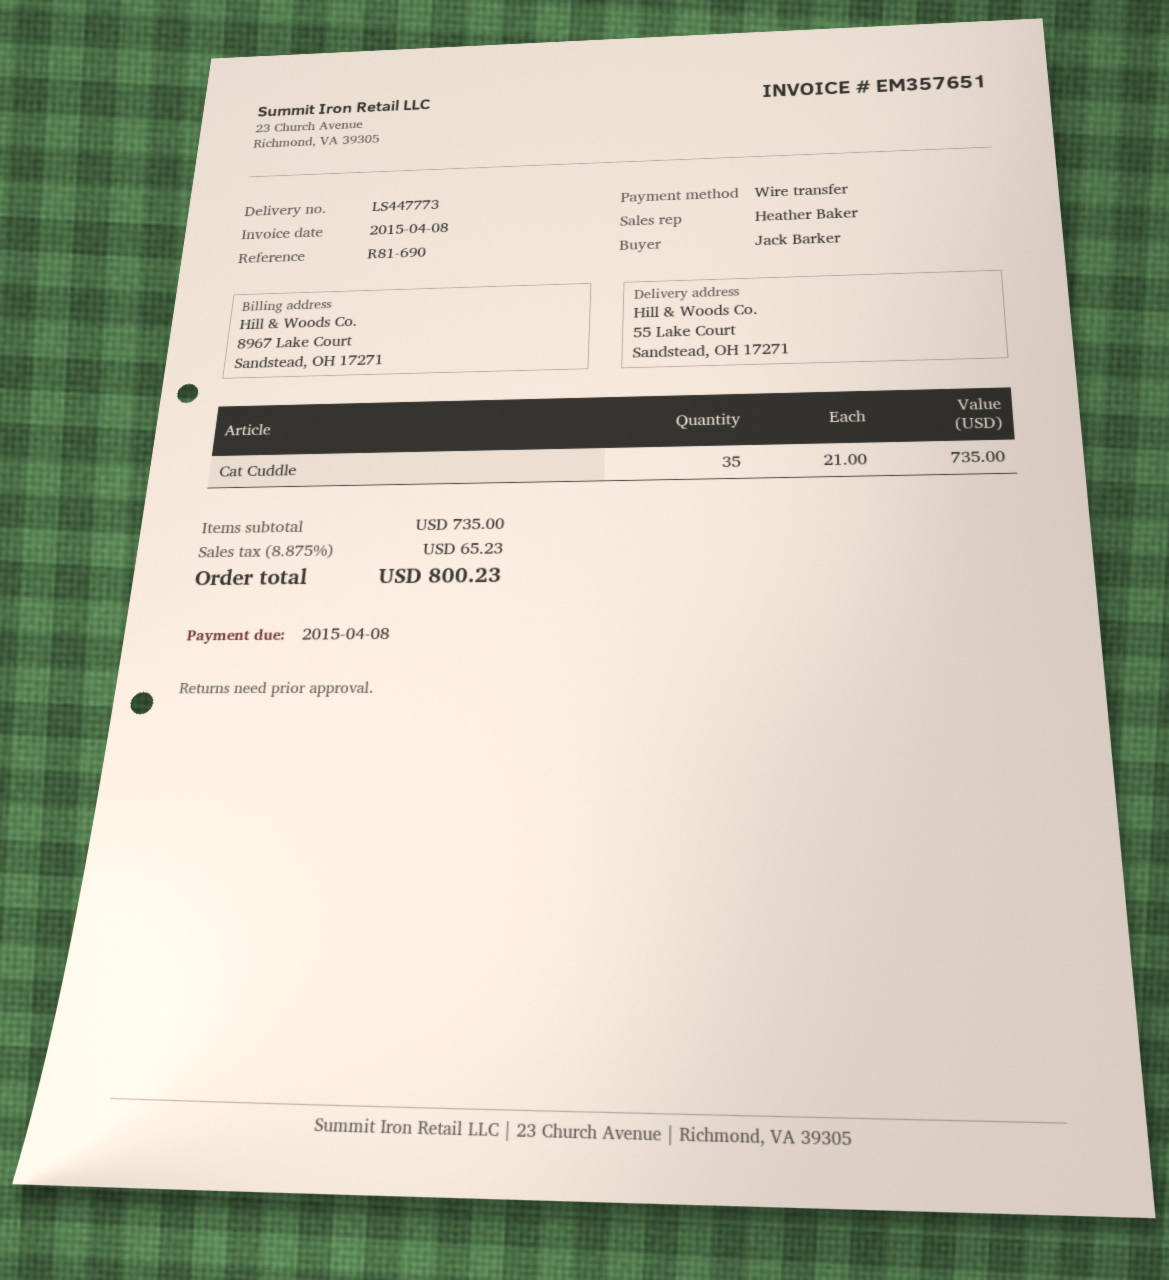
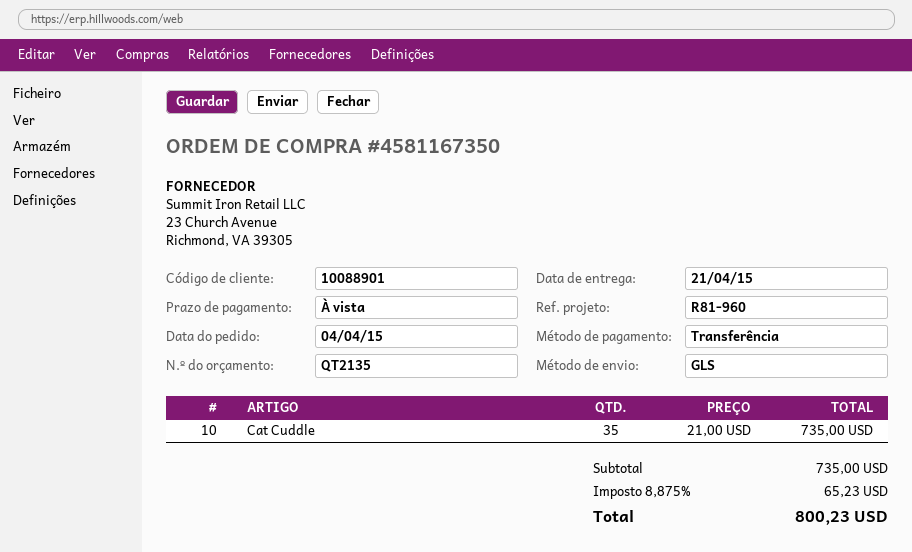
reference: R81-690 -> R81-960

